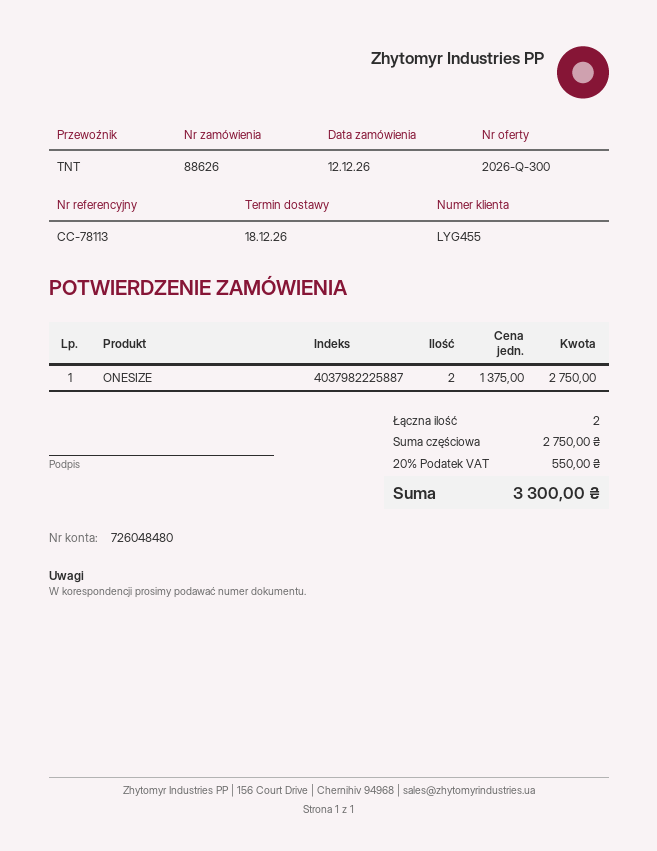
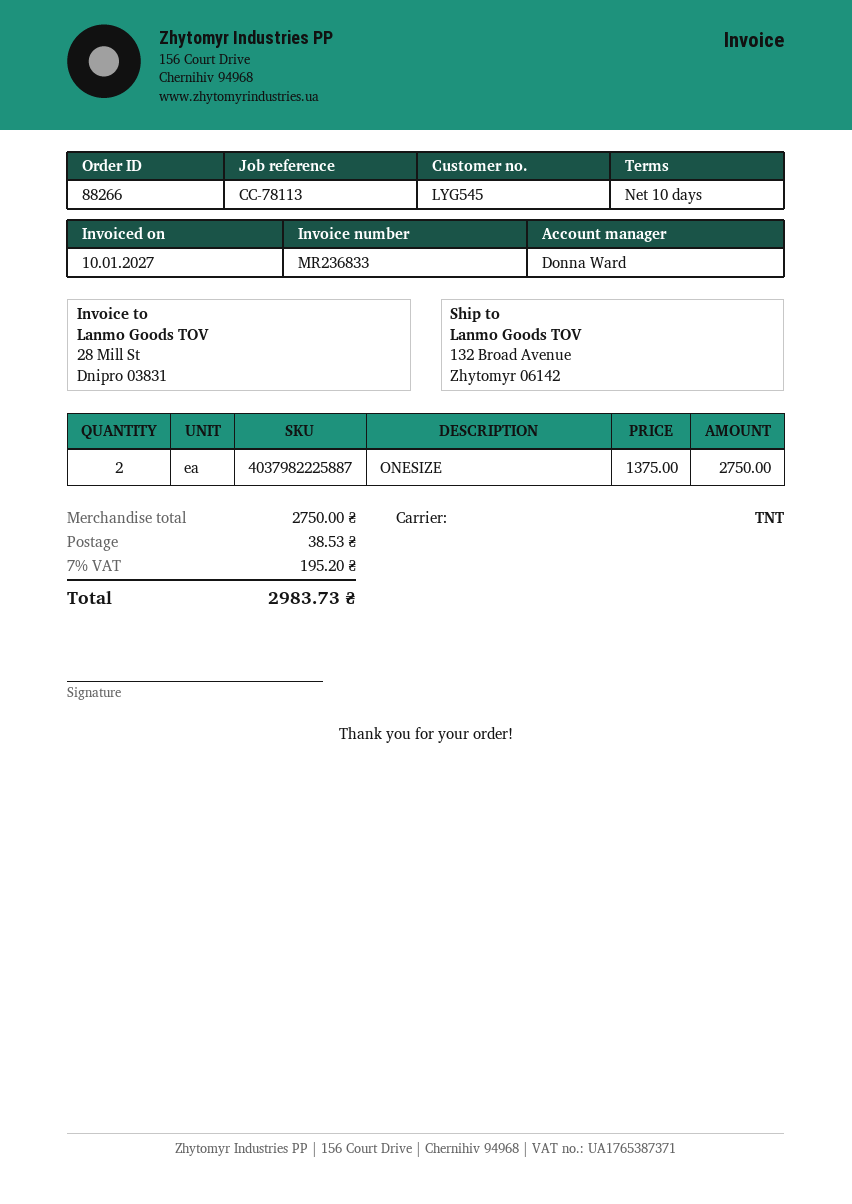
order number: 88626 -> 88266
customer number: LYG455 -> LYG545
shipping: none -> 38.53
tax: 20% = 550.00 -> 7% = 195.20
total: 3300.00 -> 2983.73

